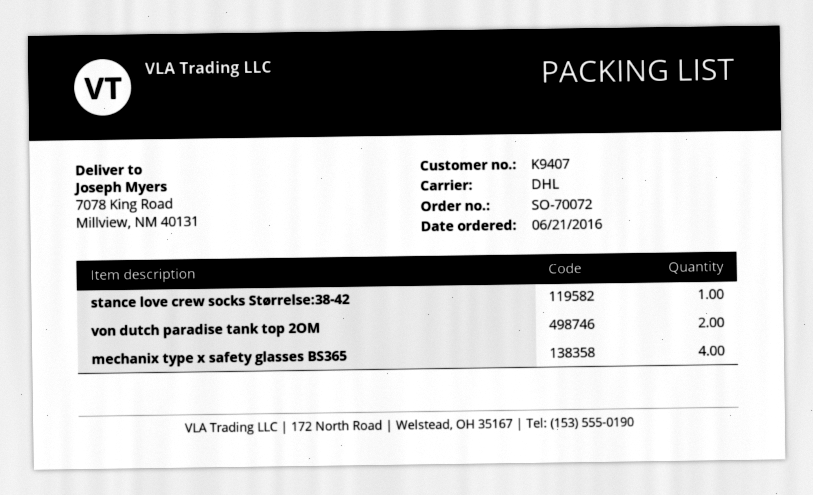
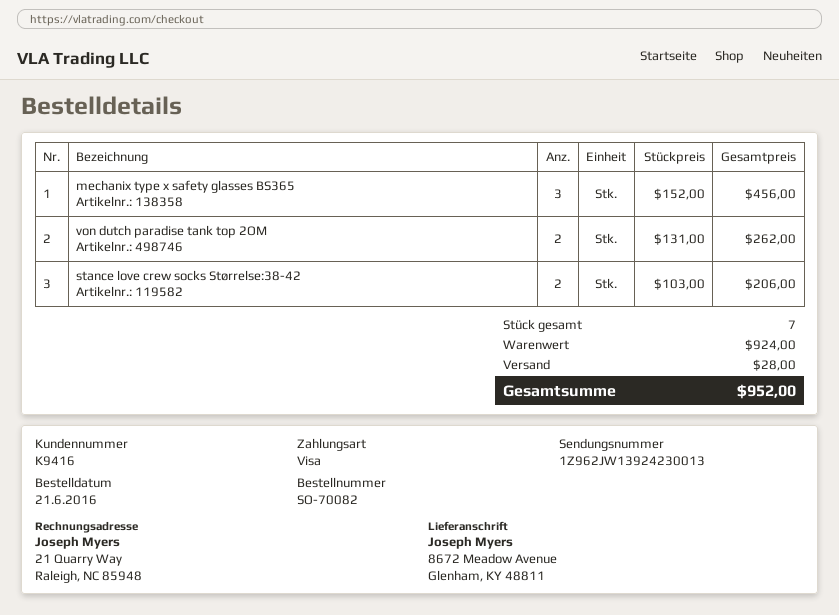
order number: SO-70072 -> SO-70082
customer number: K9407 -> K9416
ship to: 7078 King Road, Millview, NM 40131 -> 8672 Meadow Avenue, Glenham, KY 48811
stance love crew socks Størrelse:38-42: 1 -> 2
mechanix type x safety glasses BS365: 4 -> 3

